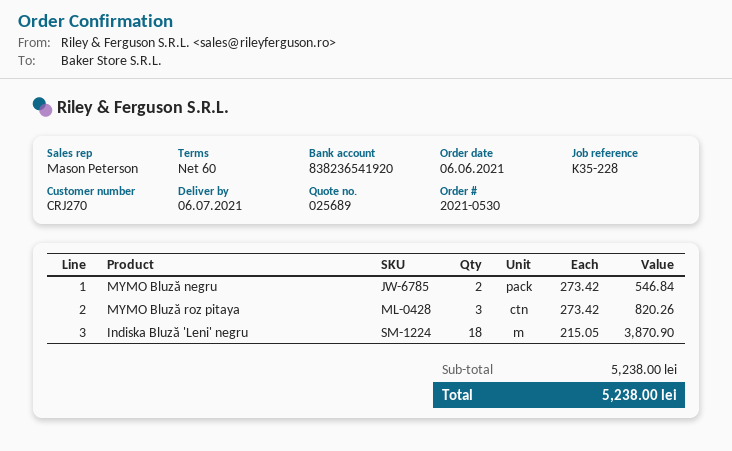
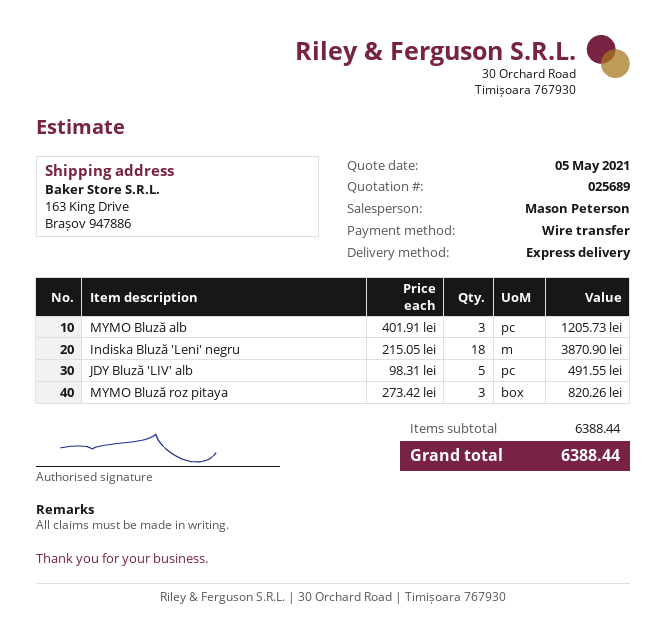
MYMO Bluză negru: 2 x 273.42 = 546.84 -> none
MYMO Bluză alb: none -> 3 x 401.91 = 1205.73
JDY Bluză 'LIV' alb: none -> 5 x 98.31 = 491.55
subtotal: 5238.00 -> 6388.44
total: 5238.00 -> 6388.44

